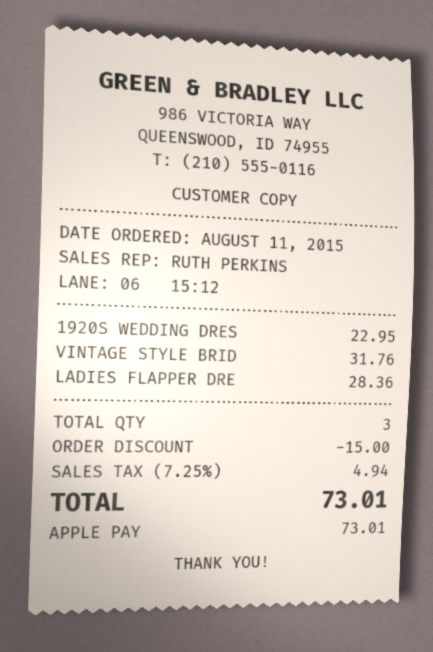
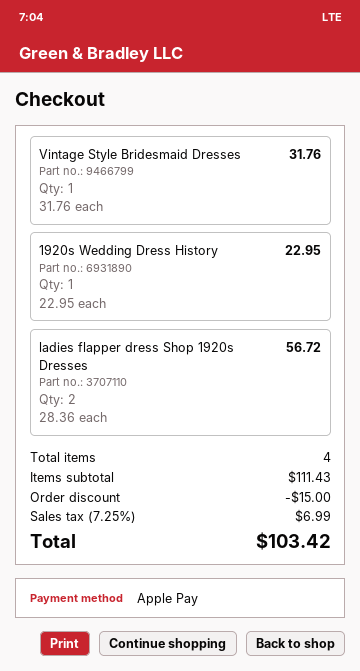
LADIES FLAPPER DRE: 1 x 28.36 = 28.36 -> 2 x 28.36 = 56.72
total quantity: 3 -> 4
tax: 7.25% = 4.94 -> 7.25% = 6.99
total: 73.01 -> 103.42

